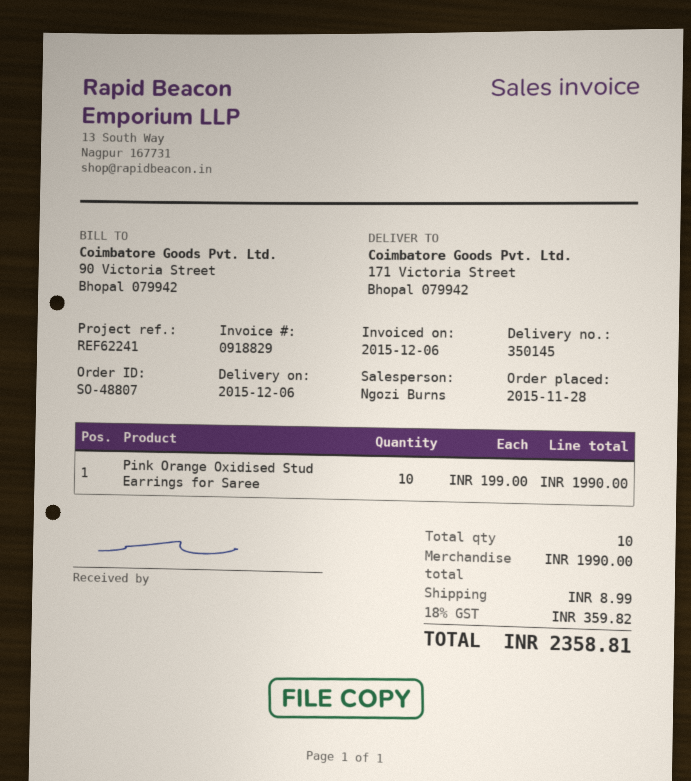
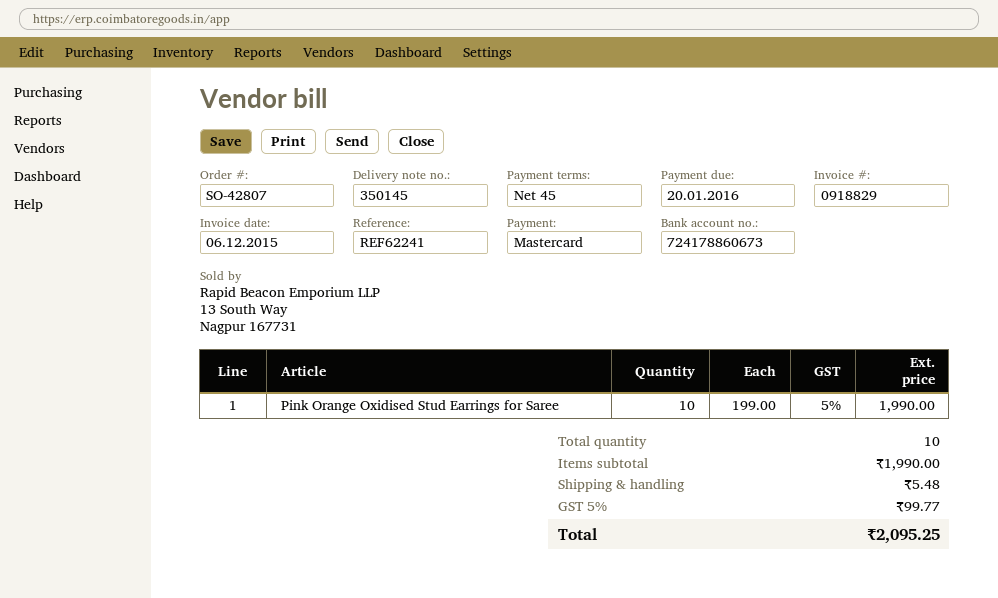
order number: SO-48807 -> SO-42807
shipping: 8.99 -> 5.48
tax: 18% = 359.82 -> 5% = 99.77
total: 2358.81 -> 2095.25

